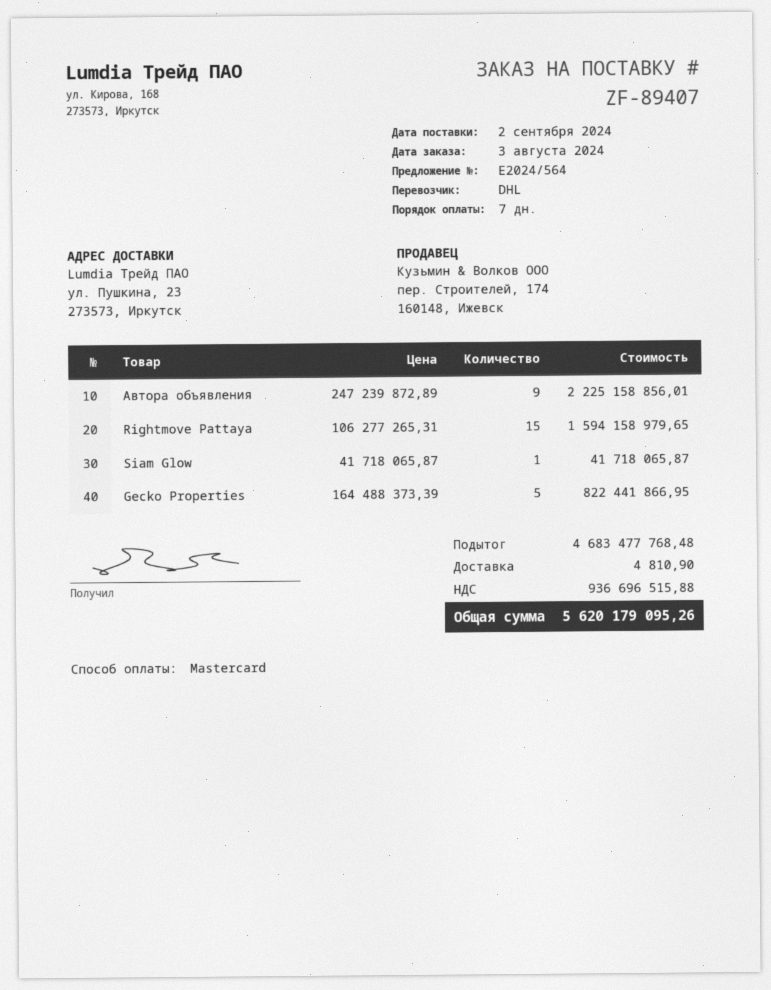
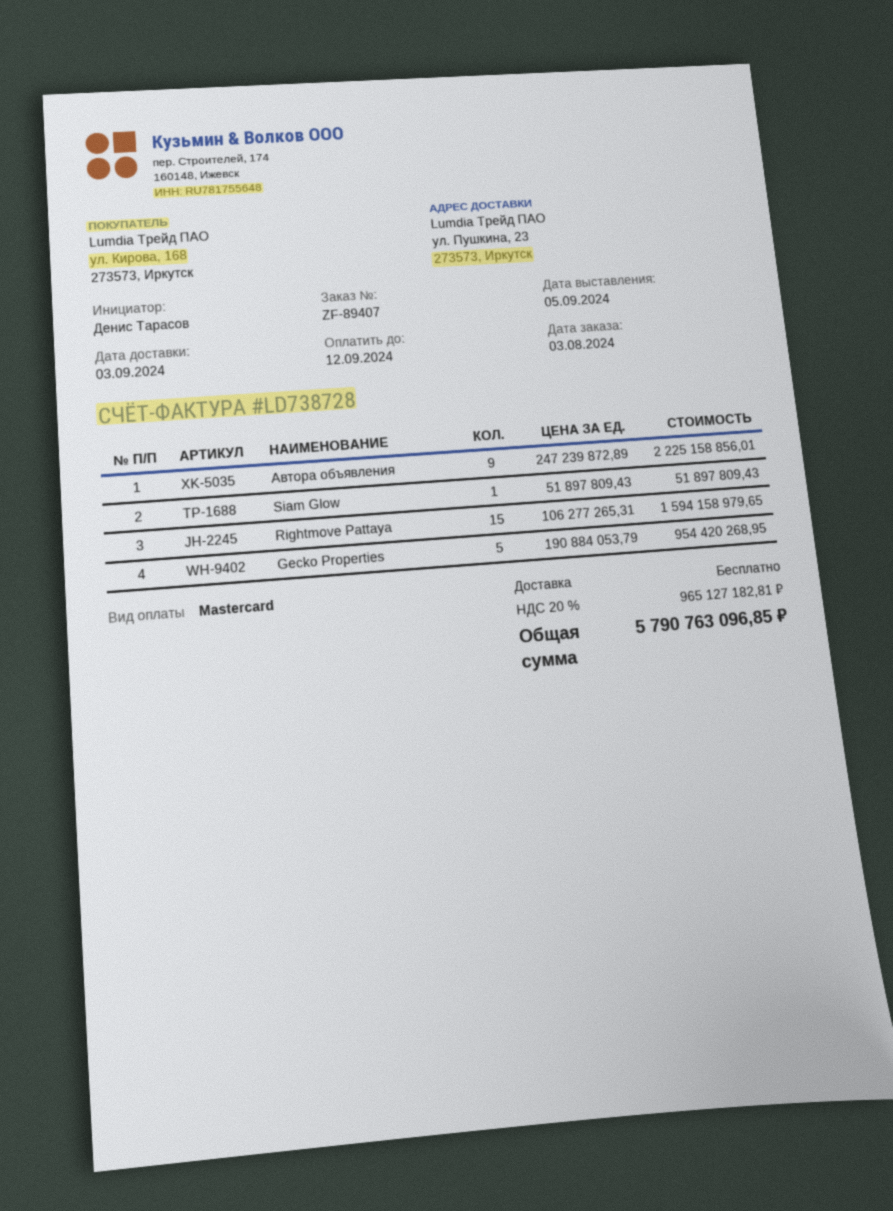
delivery date: 2024-09-02 -> 2024-09-03
Siam Glow: 1 x 41718065.87 = 41718065.87 -> 1 x 51897809.43 = 51897809.43
Gecko Properties: 5 x 164488373.39 = 822441866.95 -> 5 x 190884053.79 = 954420268.95
shipping: 4810.90 -> 0.00
tax: 936696515.88 -> 965127182.81
total: 5620179095.26 -> 5790763096.85

